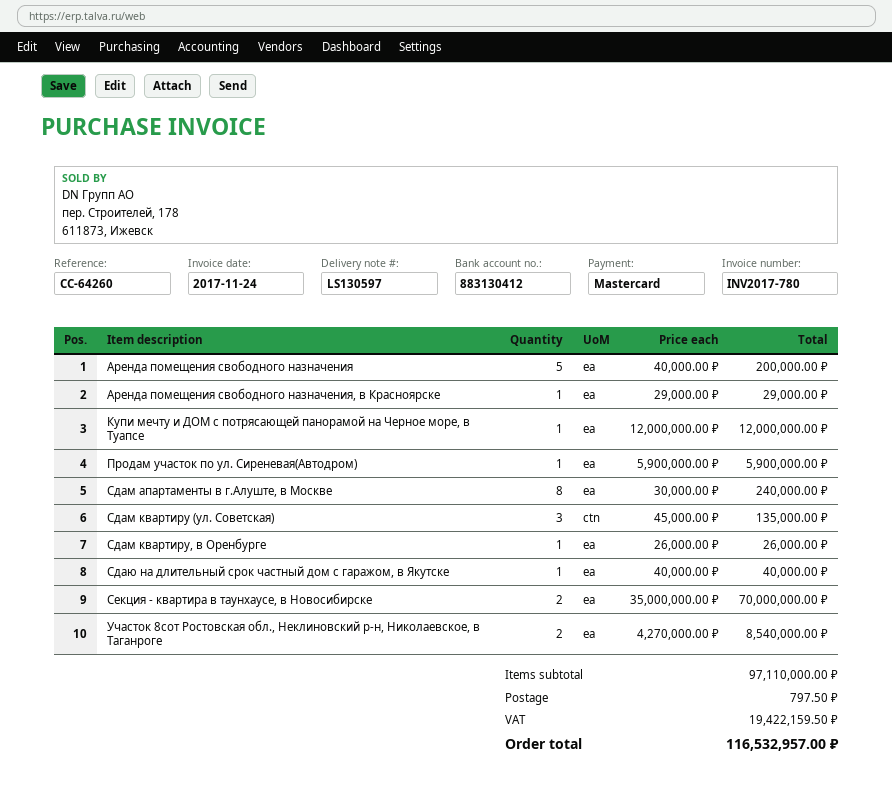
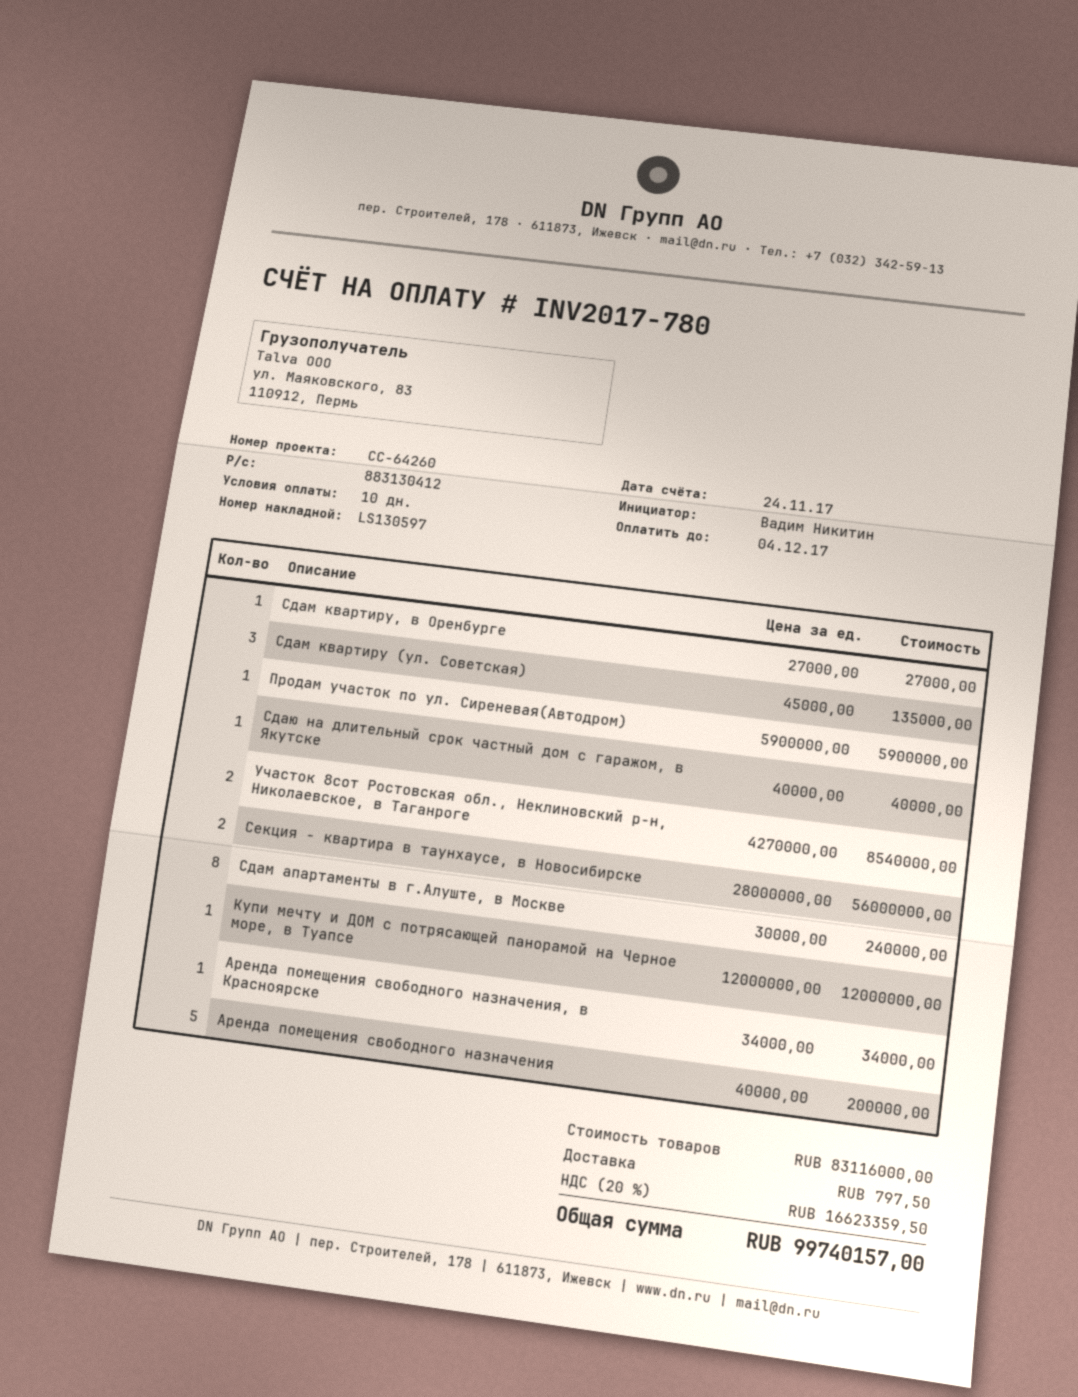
Аренда помещения свободного назначения, в Красноярске: 1 x 29000.00 = 29000.00 -> 1 x 34000.00 = 34000.00
Сдам квартиру, в Оренбурге: 1 x 26000.00 = 26000.00 -> 1 x 27000.00 = 27000.00
Секция - квартира в таунхаусе, в Новосибирске: 2 x 35000000.00 = 70000000.00 -> 2 x 28000000.00 = 56000000.00
subtotal: 97110000.00 -> 83116000.00
tax: 19422159.50 -> 16623359.50
total: 116532957.00 -> 99740157.00

